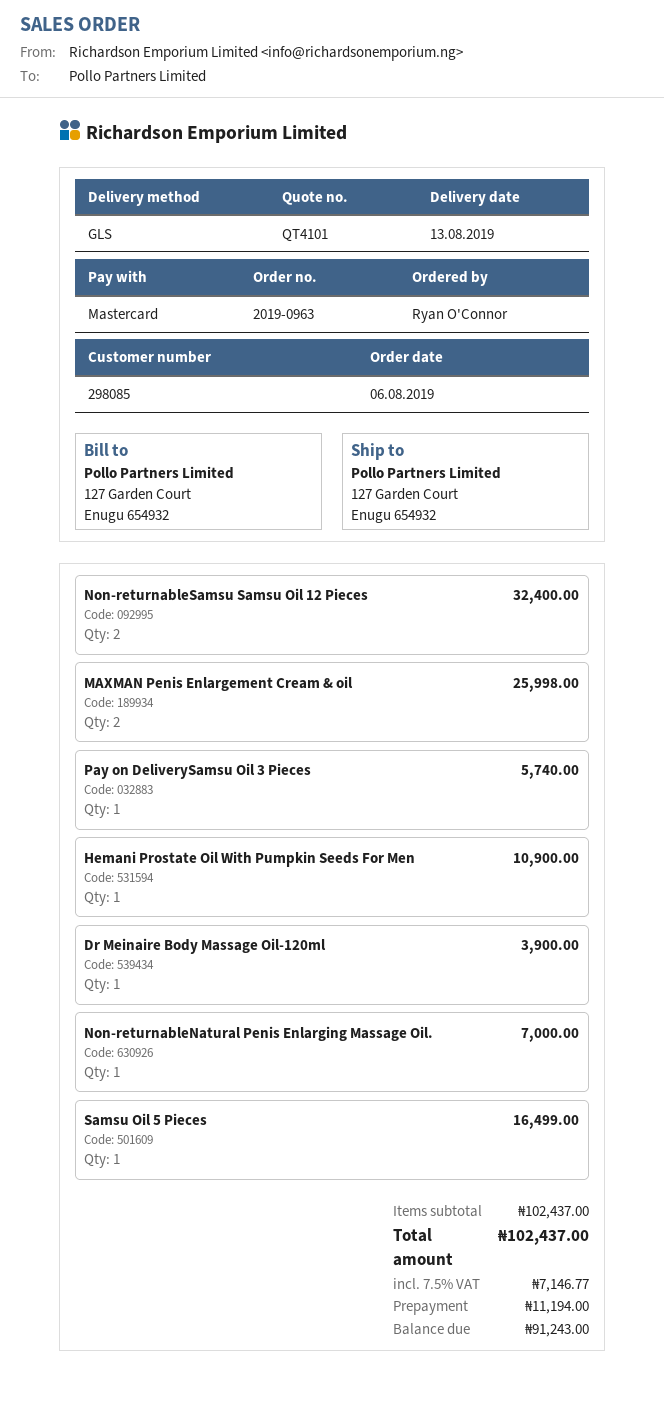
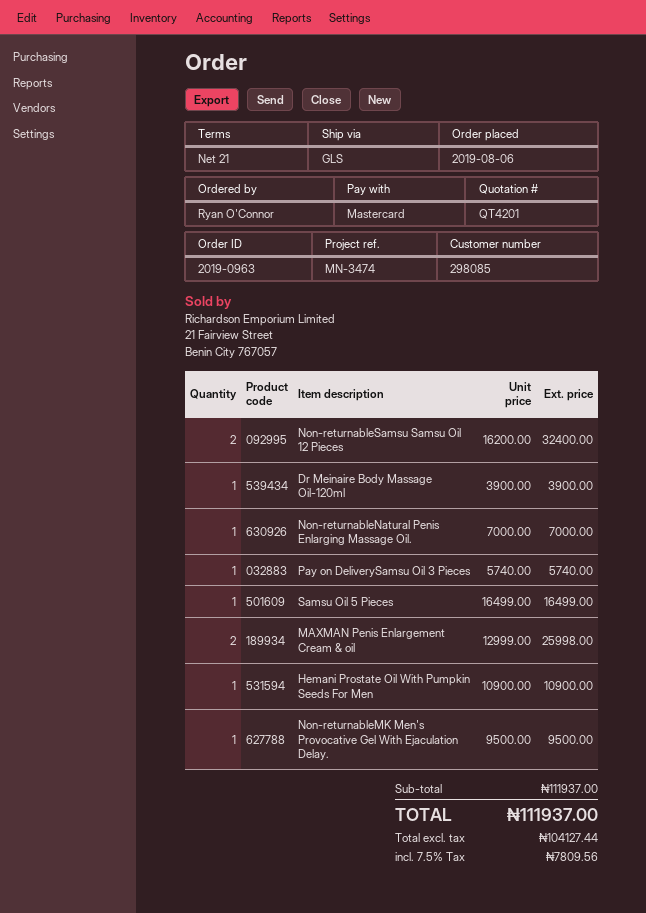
quote number: QT4101 -> QT4201
Non-returnableMK Men's Provocative Gel With Ejaculation Delay.: none -> 1 for 9500.00
subtotal: 102437.00 -> 111937.00
tax: 7.5% = 7146.77 -> 7.5% = 7809.56
total: 102437.00 -> 111937.00

